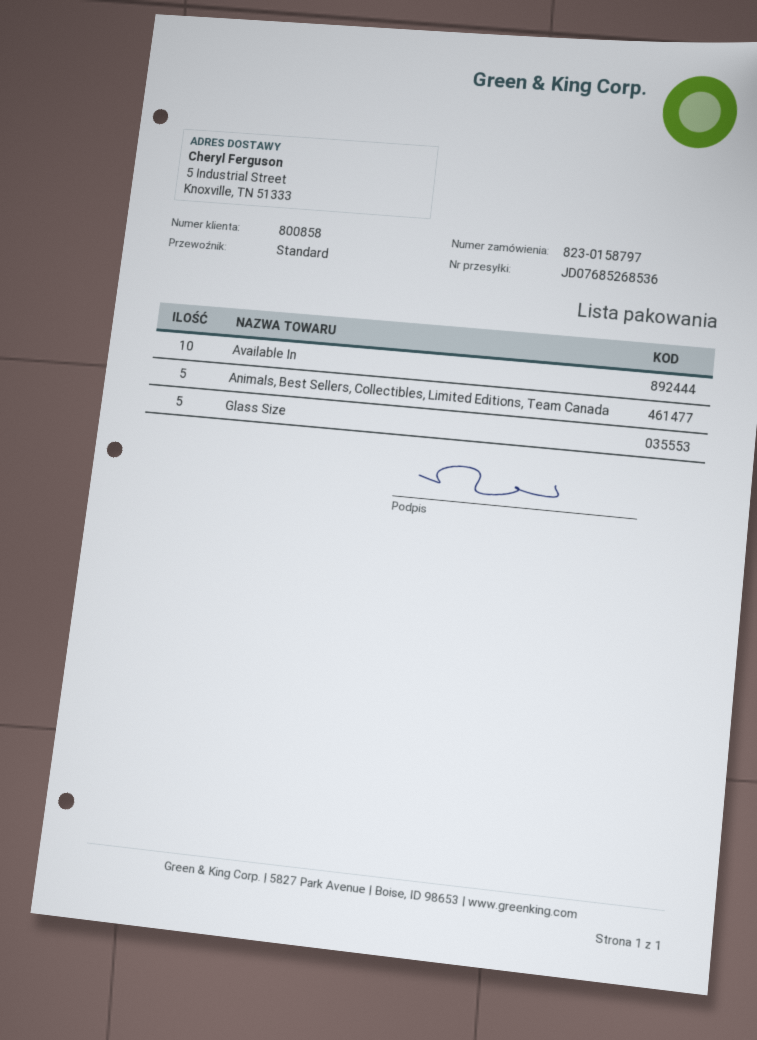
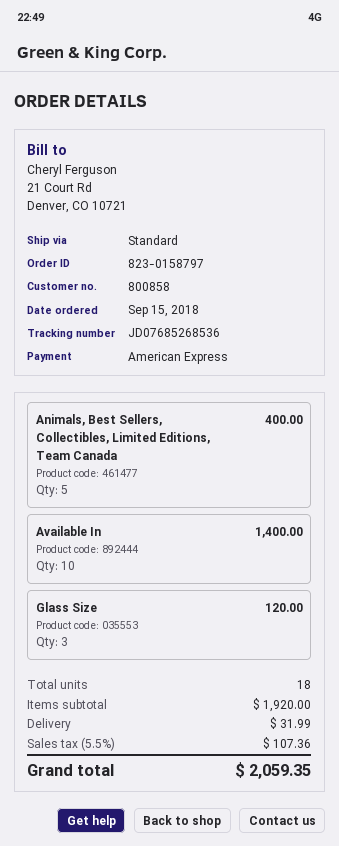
Glass Size: 5 -> 3

